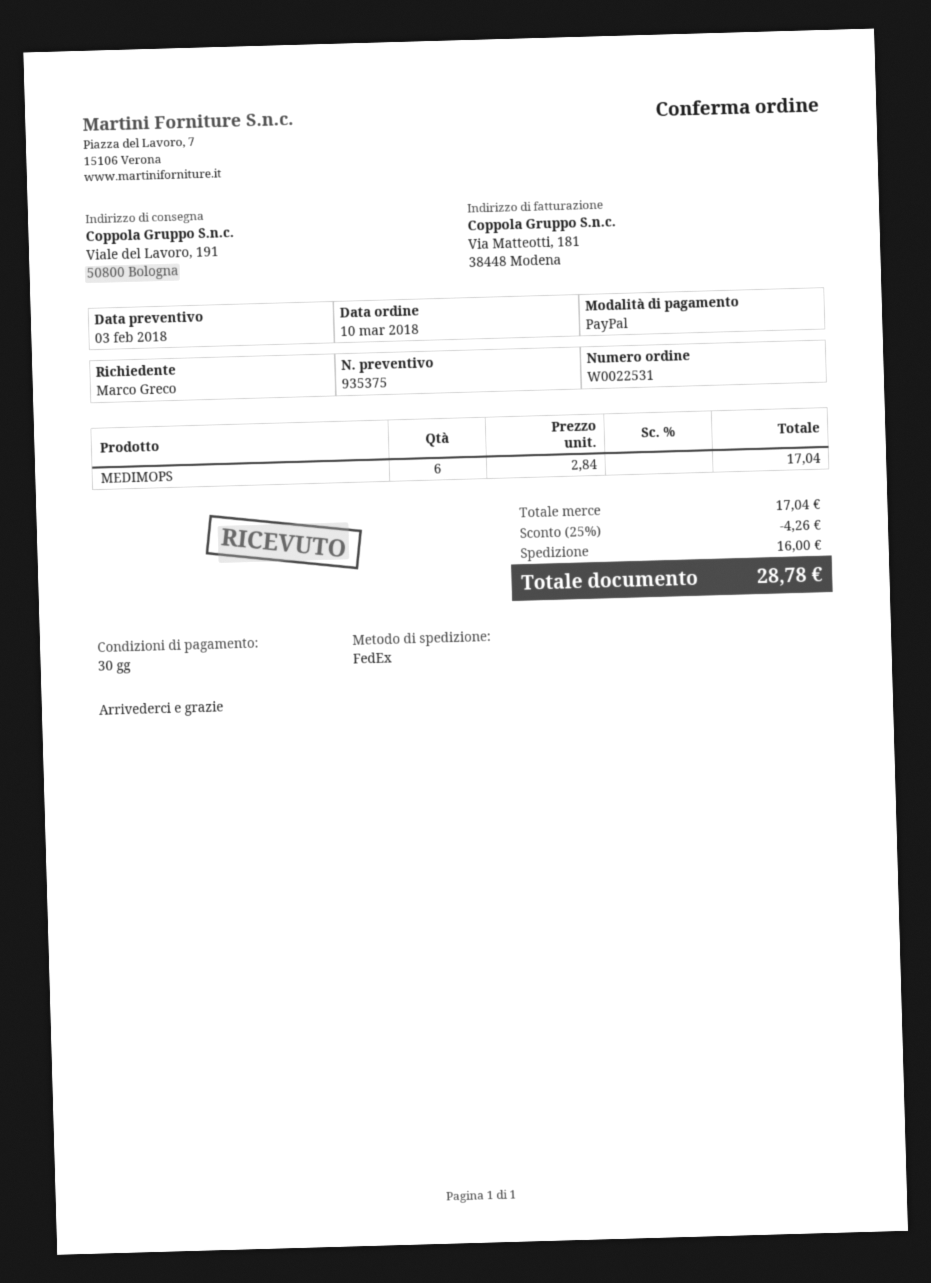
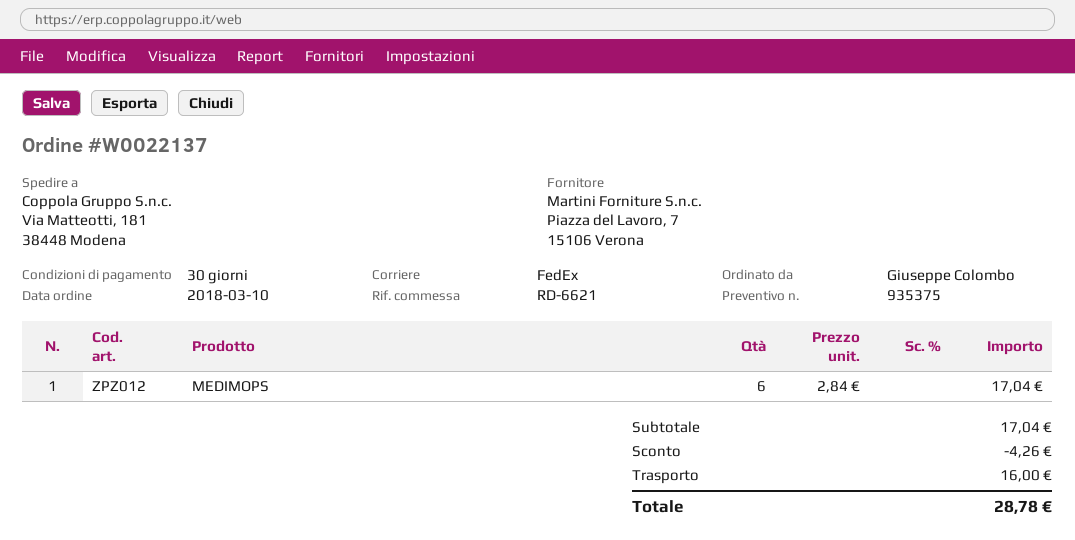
order number: W0022531 -> W0022137
ordered by: Marco Greco -> Giuseppe Colombo
ship to: Viale del Lavoro, 191, 50800 Bologna -> Via Matteotti, 181, 38448 Modena

